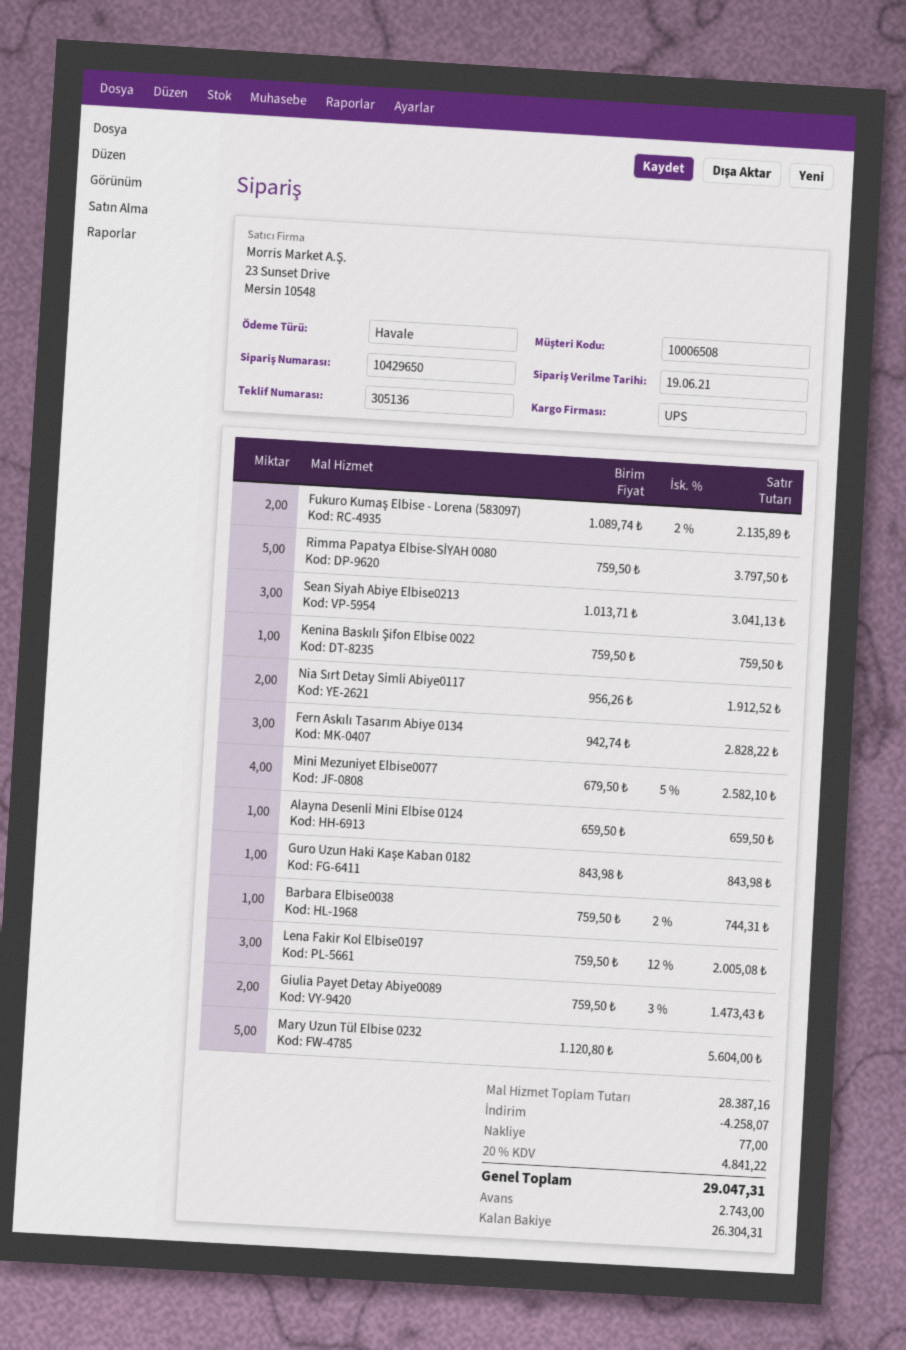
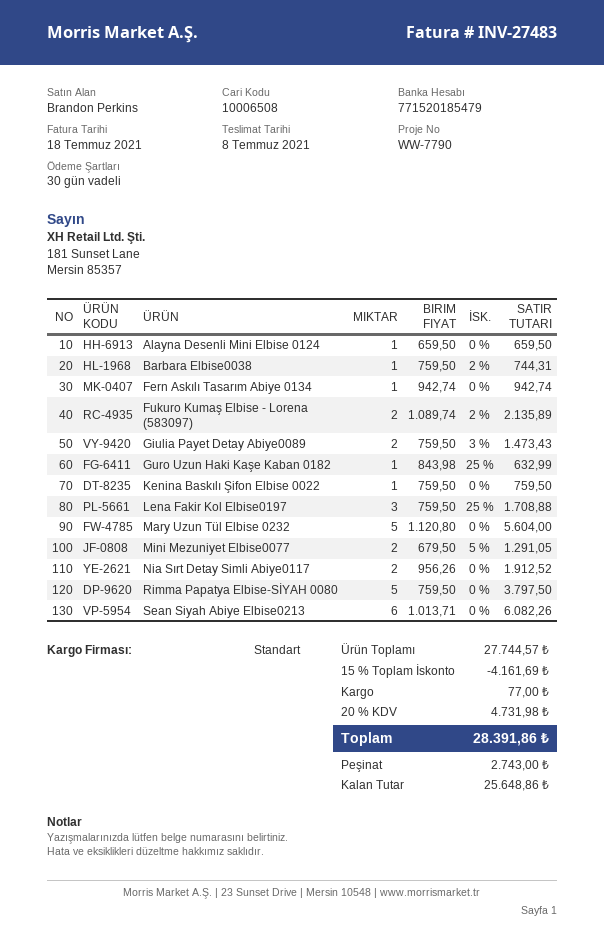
shipping method: UPS -> standard
Sean Siyah Abiye Elbise0213: 3 x 1013.71 = 3041.13 -> 6 x 1013.71 = 6082.26
Fern Askılı Tasarım Abiye 0134: 3 x 942.74 = 2828.22 -> 1 x 942.74 = 942.74
Mini Mezuniyet Elbise0077: 4 x 679.50 - 5% = 2582.10 -> 2 x 679.50 - 5% = 1291.05
Guro Uzun Haki Kaşe Kaban 0182: 1 x 843.98 = 843.98 -> 1 x 843.98 - 25% = 632.99
Lena Fakir Kol Elbise0197: 3 x 759.50 - 12% = 2005.08 -> 3 x 759.50 - 25% = 1708.88
subtotal: 28387.16 -> 27744.57
discount: 4258.07 -> 4161.69
tax: 20% = 4841.22 -> 20% = 4731.98
total: 29047.31 -> 28391.86
balance: 26304.31 -> 25648.86

